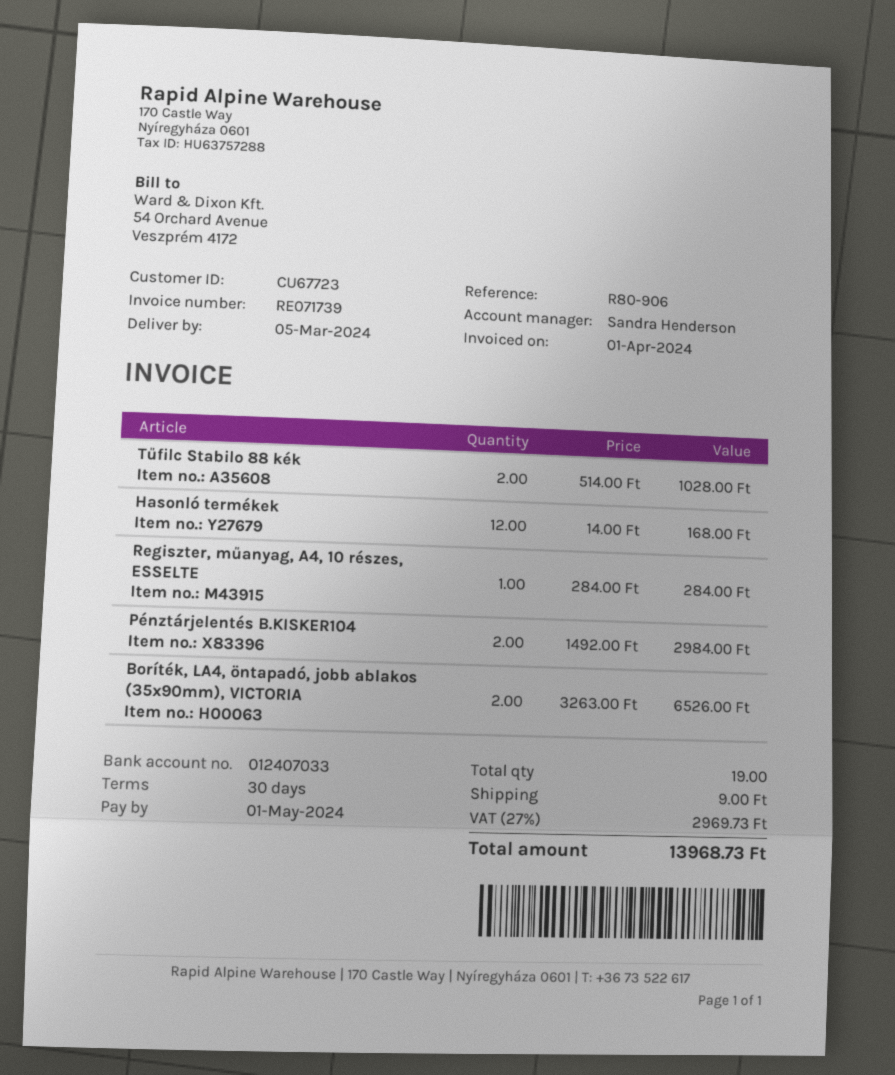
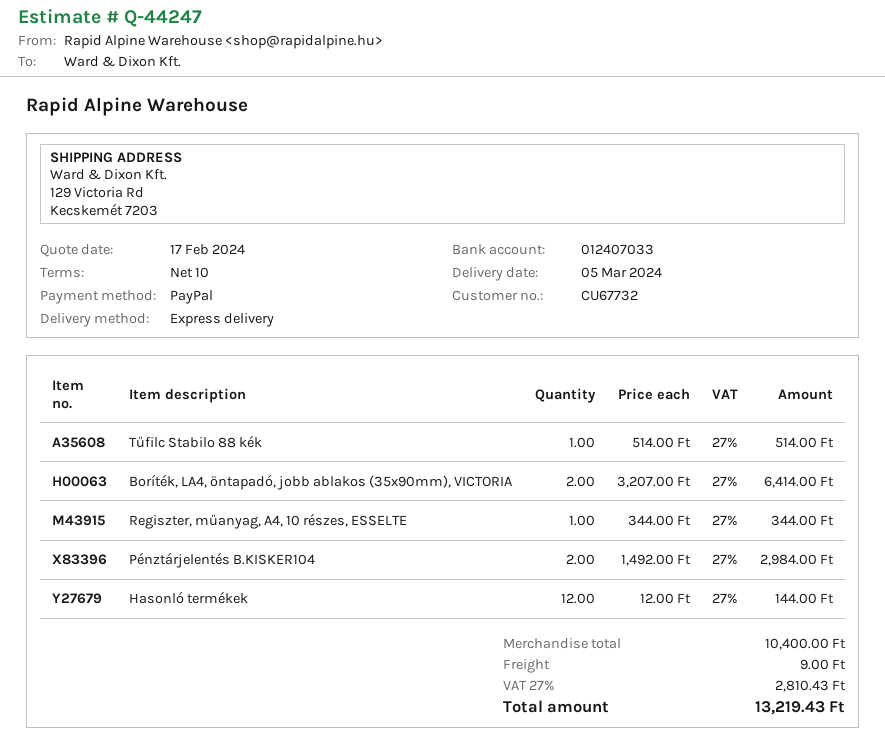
payment terms: 30 days -> 10 days
customer number: CU67723 -> CU67732
Tűfilc Stabilo 88 kék: 2 x 514.00 = 1028.00 -> 1 x 514.00 = 514.00
Hasonló termékek: 12 x 14.00 = 168.00 -> 12 x 12.00 = 144.00
Regiszter, műanyag, A4, 10 részes, ESSELTE: 1 x 284.00 = 284.00 -> 1 x 344.00 = 344.00
Boríték, LA4, öntapadó, jobb ablakos (35x90mm), VICTORIA: 2 x 3263.00 = 6526.00 -> 2 x 3207.00 = 6414.00
tax: 27% = 2969.73 -> 27% = 2810.43
total: 13968.73 -> 13219.43

